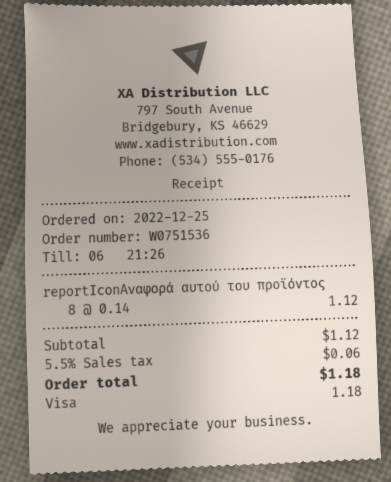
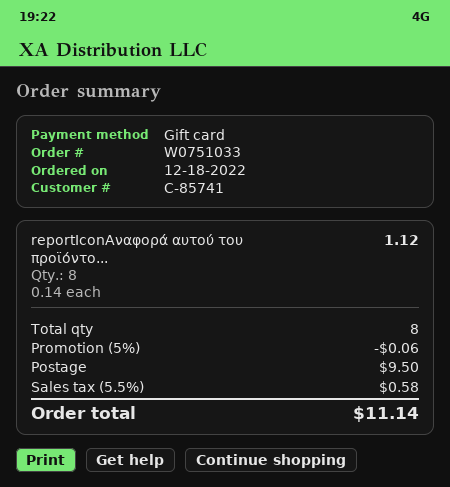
order number: W0751536 -> W0751033
order date: 2022-12-25 -> 2022-12-18
payment method: Visa -> gift card
discount: none -> 5% = 0.06
shipping: none -> 9.50
tax: 5.5% = 0.06 -> 5.5% = 0.58
total: 1.18 -> 11.14

